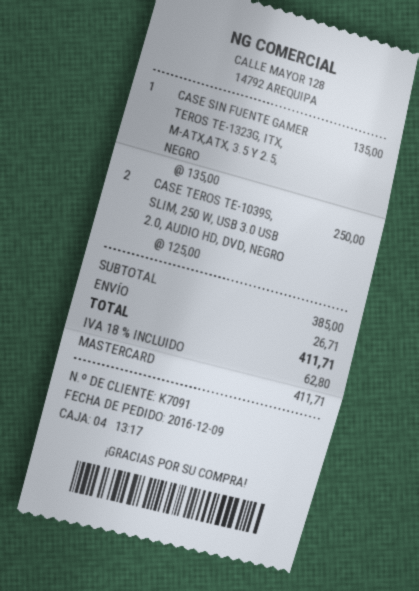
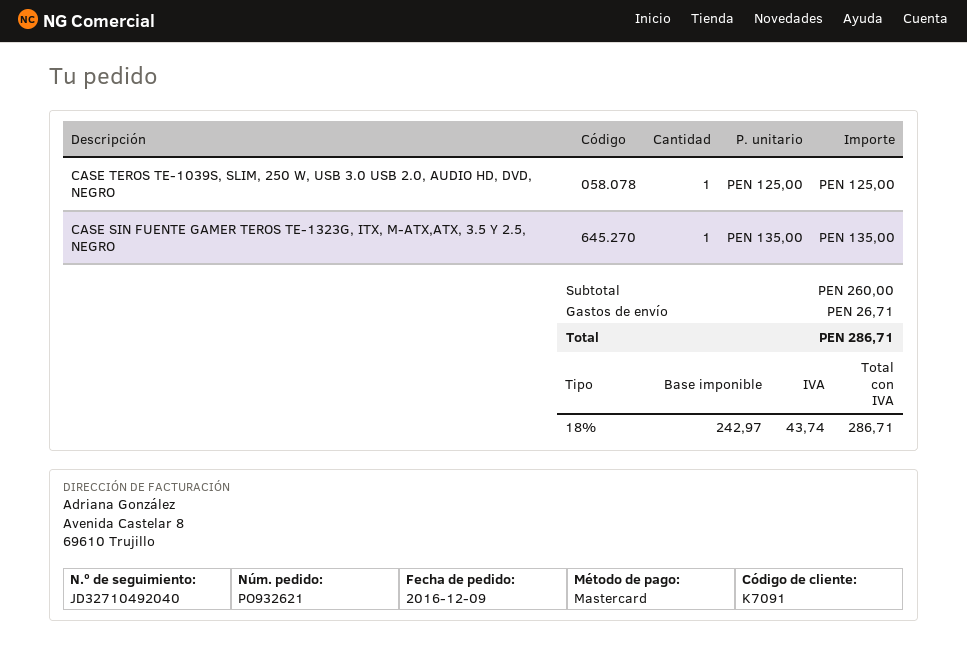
CASE TEROS TE-1039S, SLIM, 250 W, USB 3.0 USB 2.0, AUDIO HD, DVD, NEGRO: 2 x 125.00 = 250.00 -> 1 x 125.00 = 125.00
subtotal: 385.00 -> 260.00
tax: 18% = 62.80 -> 18% = 43.74
total: 411.71 -> 286.71

